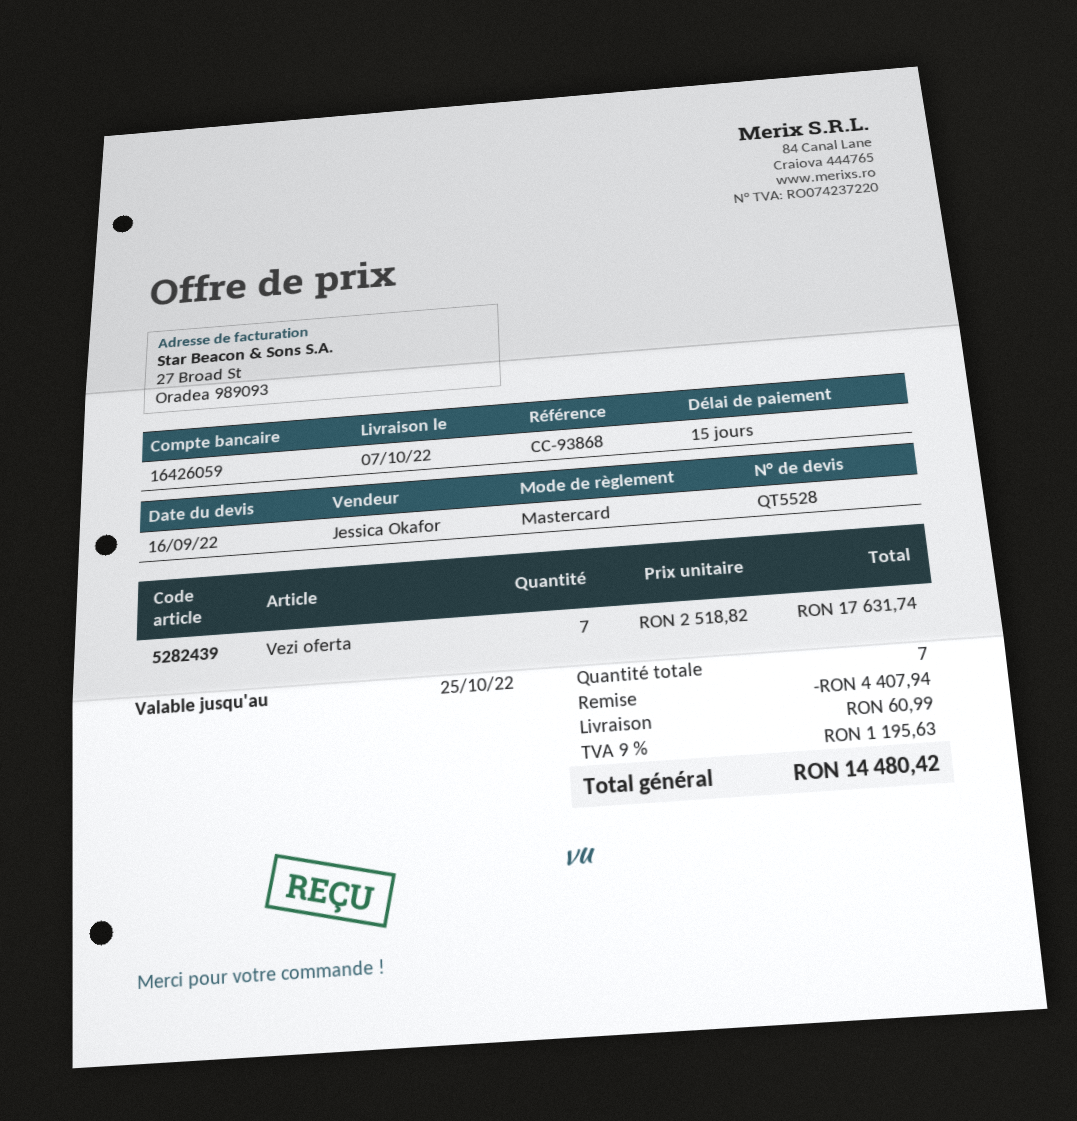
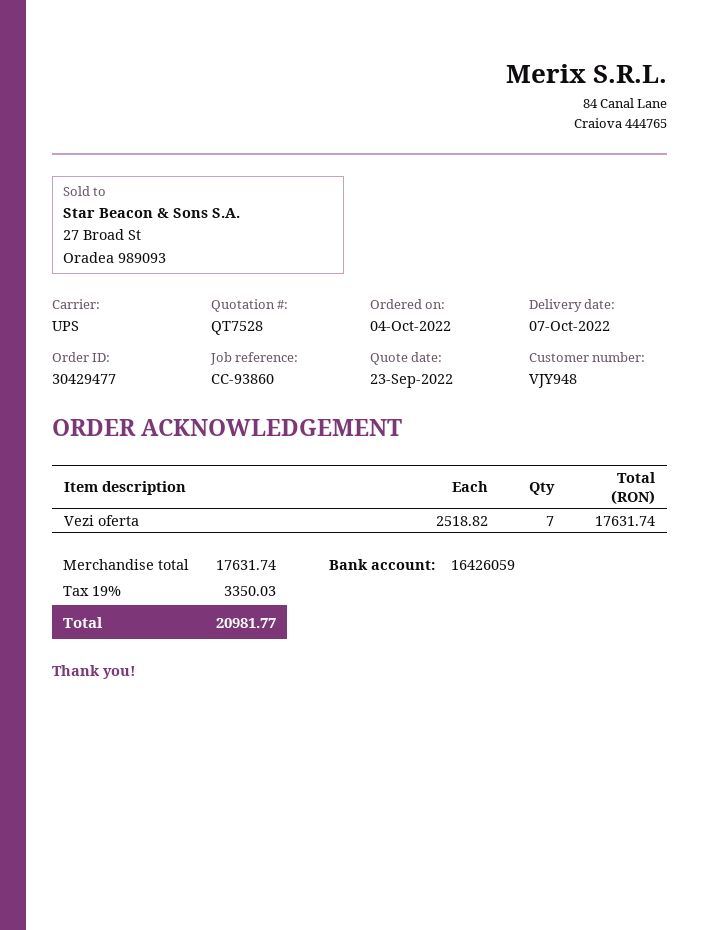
quote number: QT5528 -> QT7528
quote date: 2022-09-16 -> 2022-09-23
reference: CC-93868 -> CC-93860
discount: 4407.94 -> none
shipping: 60.99 -> none
tax: 9% = 1195.63 -> 19% = 3350.03
total: 14480.42 -> 20981.77

